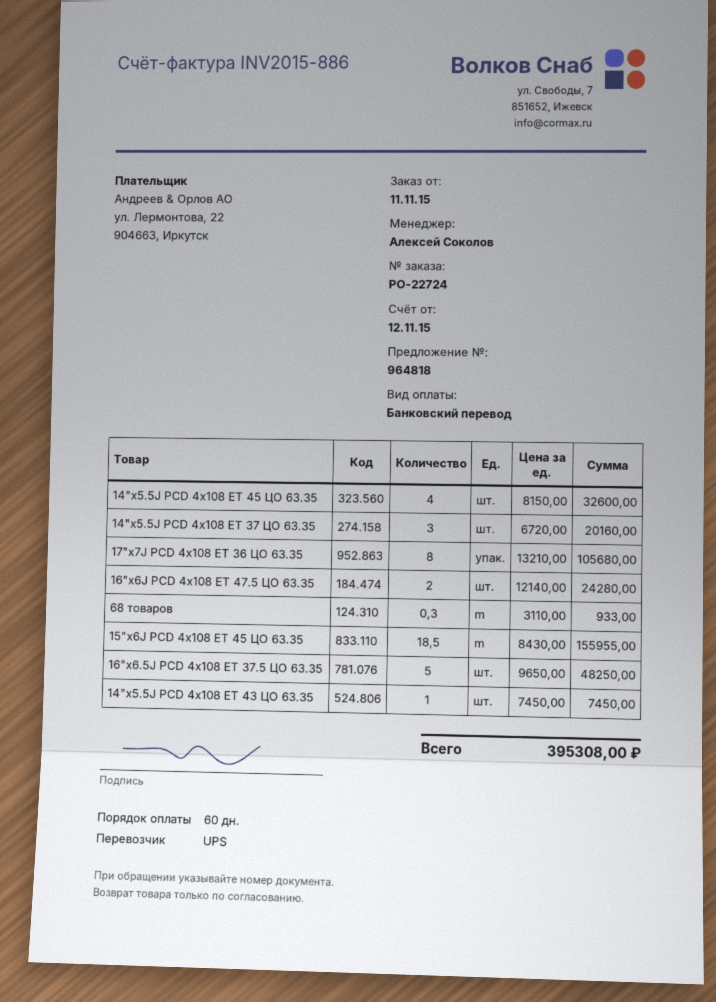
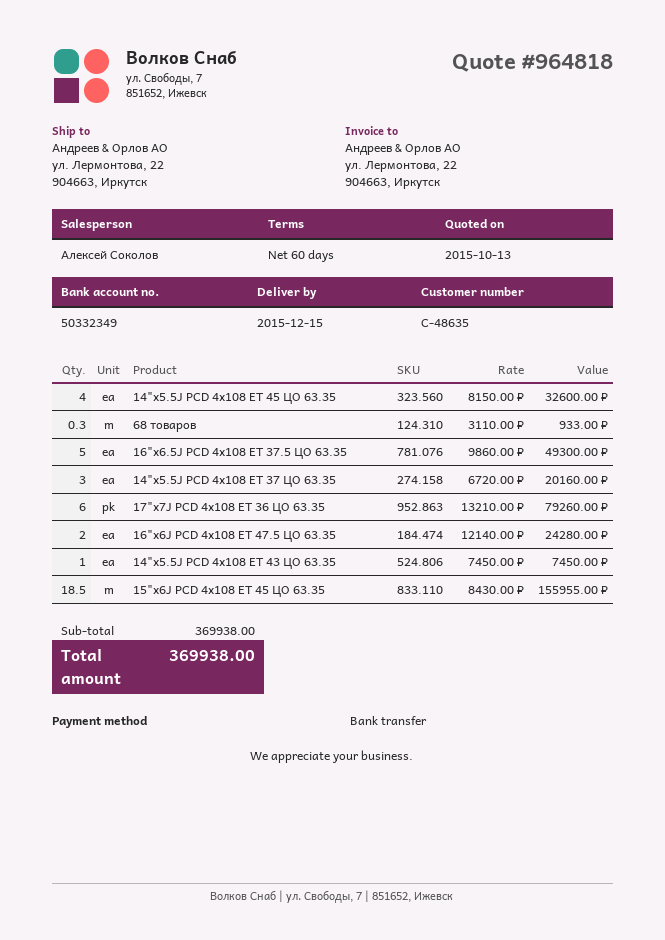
17"x7J PCD 4x108 ЕТ 36 ЦО 63.35: 8 x 13210.00 = 105680.00 -> 6 x 13210.00 = 79260.00
16"x6.5J PCD 4x108 ЕТ 37.5 ЦО 63.35: 5 x 9650.00 = 48250.00 -> 5 x 9860.00 = 49300.00
total: 395308.00 -> 369938.00

